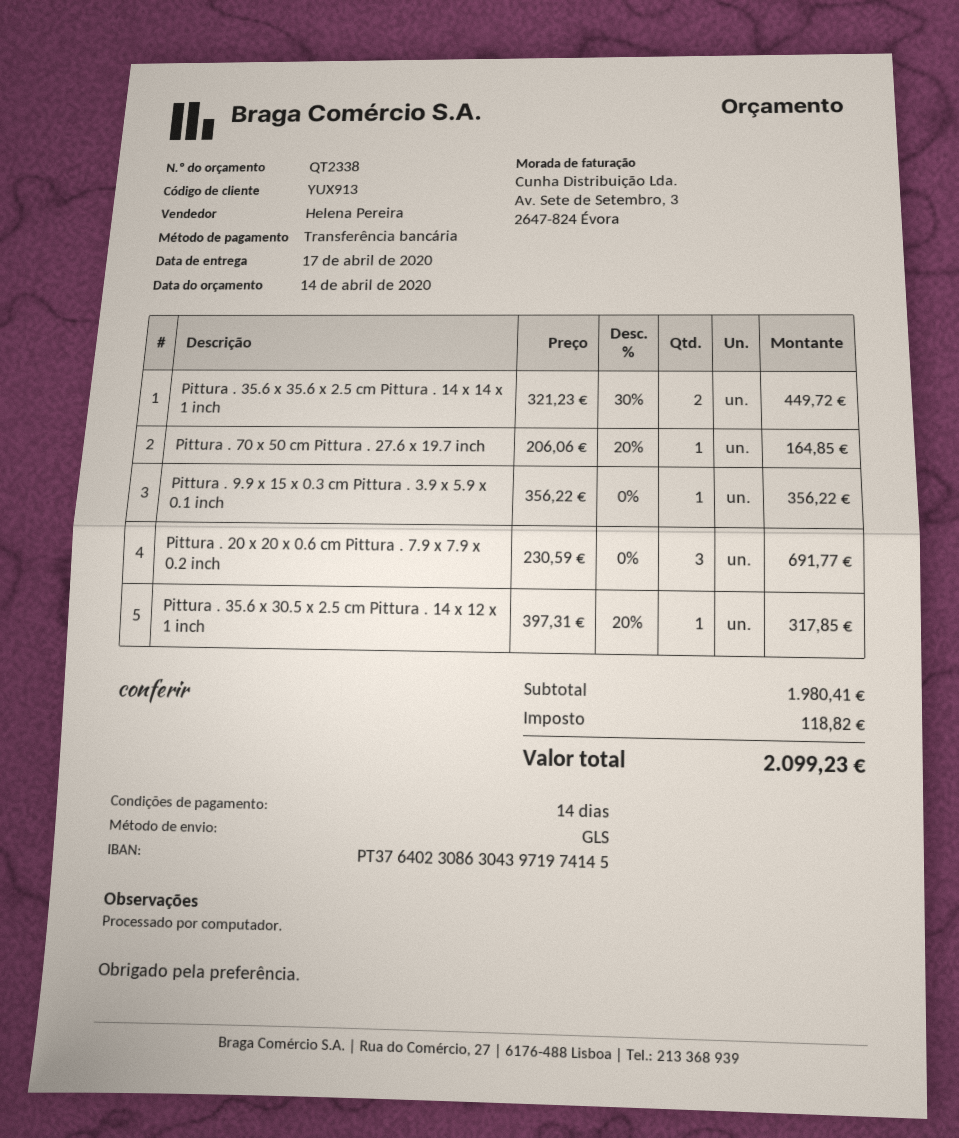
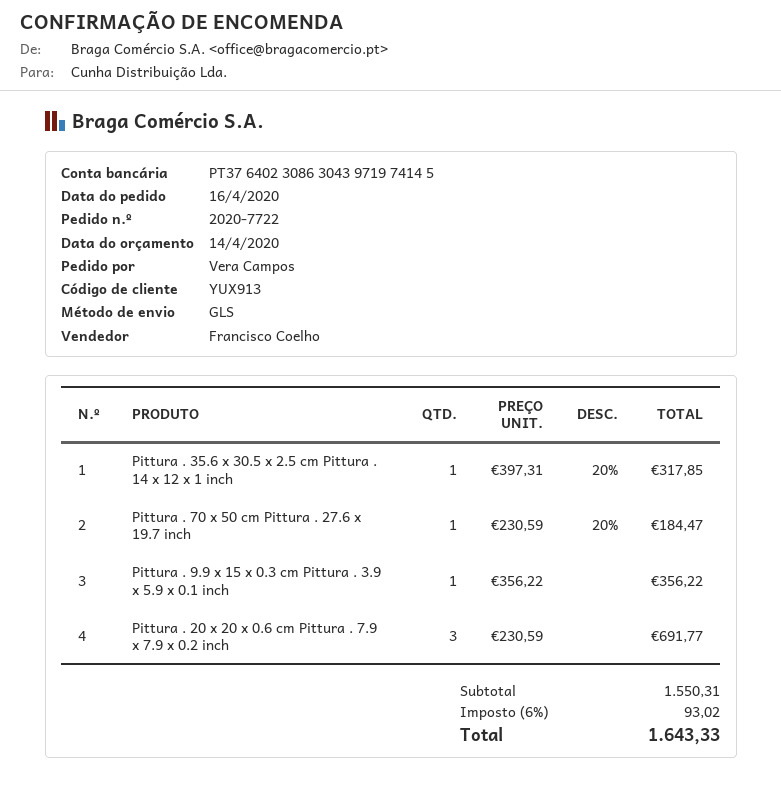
sales rep: Helena Pereira -> Francisco Coelho
Pittura . 35.6 x 35.6 x 2.5 cm Pittura . 14 x 14 x 1 inch: 2 x 321.23 - 30% = 449.72 -> none
Pittura . 70 x 50 cm Pittura . 27.6 x 19.7 inch: 1 x 206.06 - 20% = 164.85 -> 1 x 230.59 - 20% = 184.47
subtotal: 1980.41 -> 1550.31
tax: 118.82 -> 93.02
total: 2099.23 -> 1643.33

